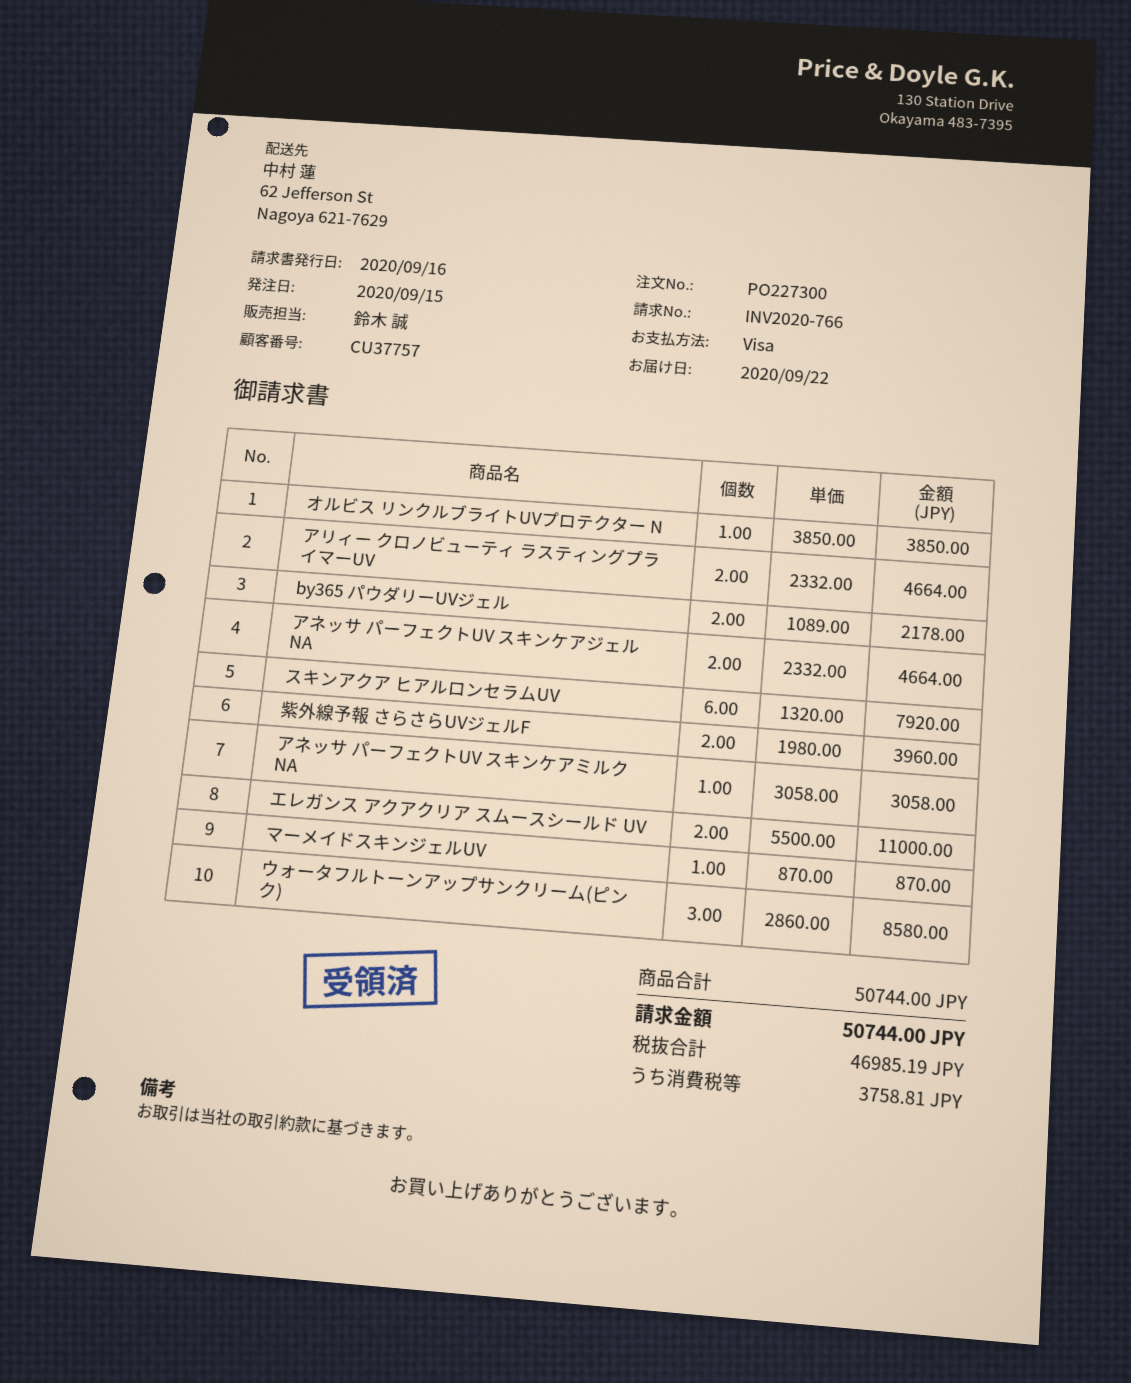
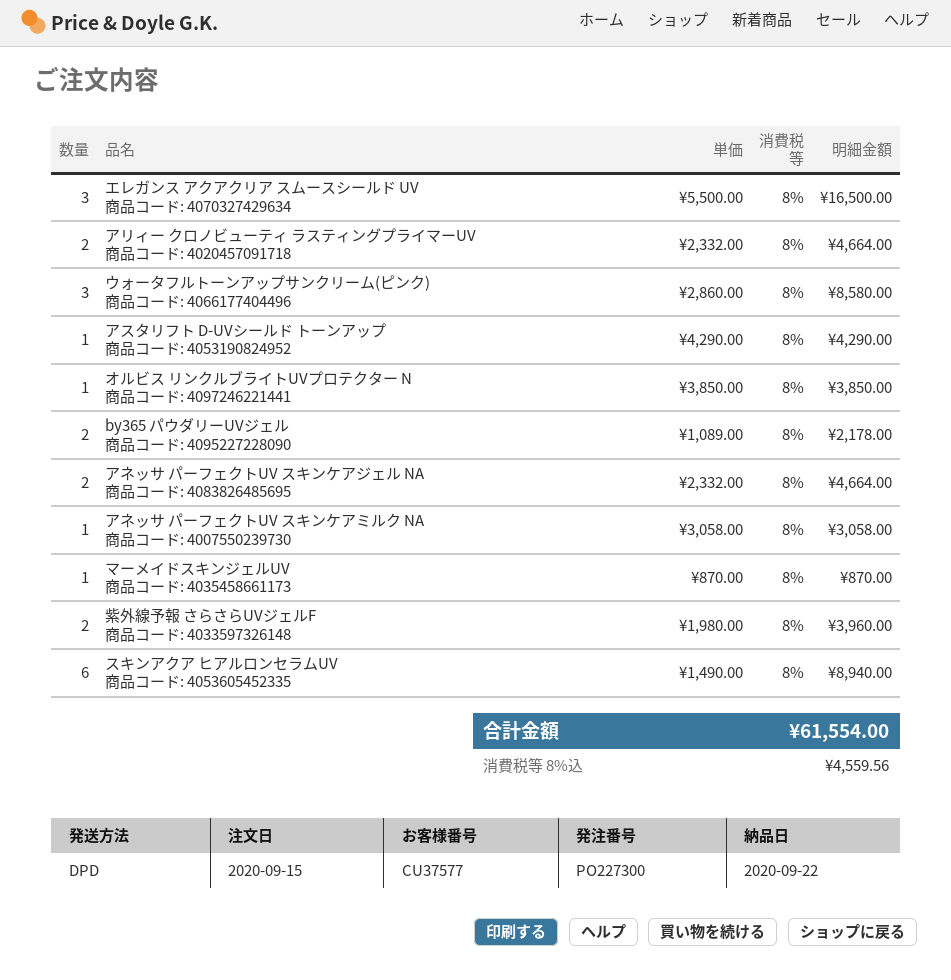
customer number: CU37757 -> CU37577
スキンアクア ヒアルロンセラムUV: 6 x 1320.00 = 7920.00 -> 6 x 1490.00 = 8940.00
エレガンス アクアクリア スムースシールド UV: 2 x 5500.00 = 11000.00 -> 3 x 5500.00 = 16500.00
アスタリフト D-UVシールド トーンアップ: none -> 1 x 4290.00 = 4290.00
tax: 3758.81 -> 4559.56
total: 50744.00 -> 61554.00

